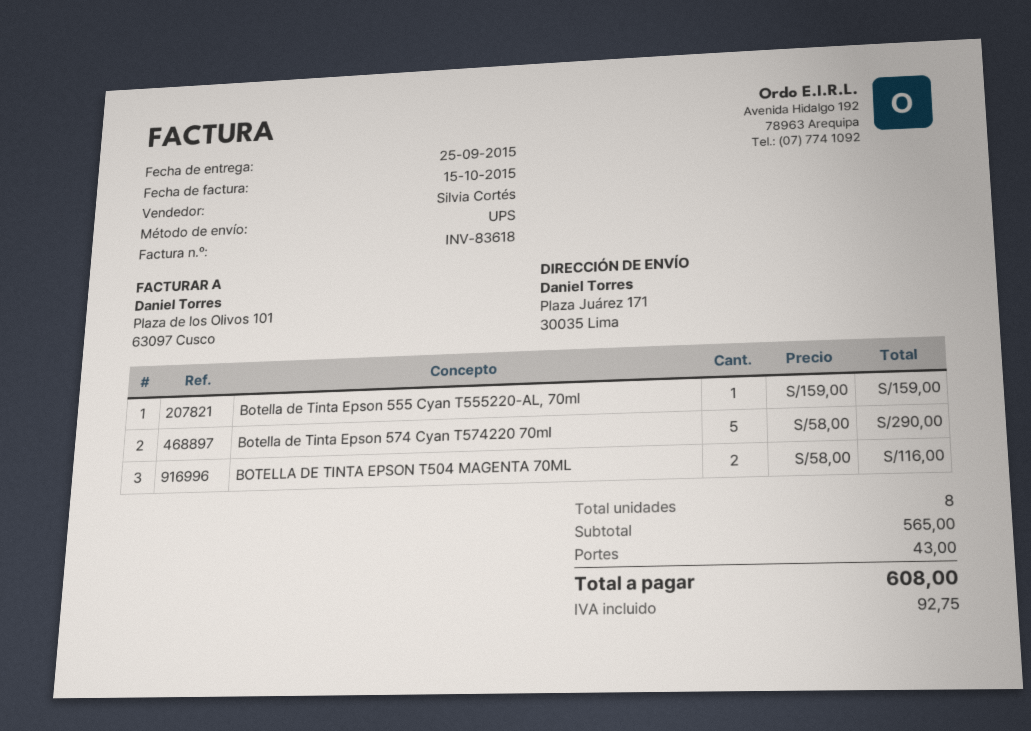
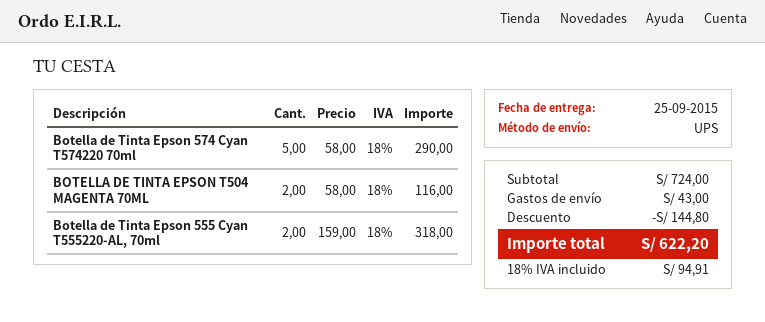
Botella de Tinta Epson 555 Cyan T555220-AL, 70ml: 1 x 159.00 = 159.00 -> 2 x 159.00 = 318.00
subtotal: 565.00 -> 724.00
discount: none -> 144.80
tax: 92.75 -> 94.91
total: 608.00 -> 622.20

